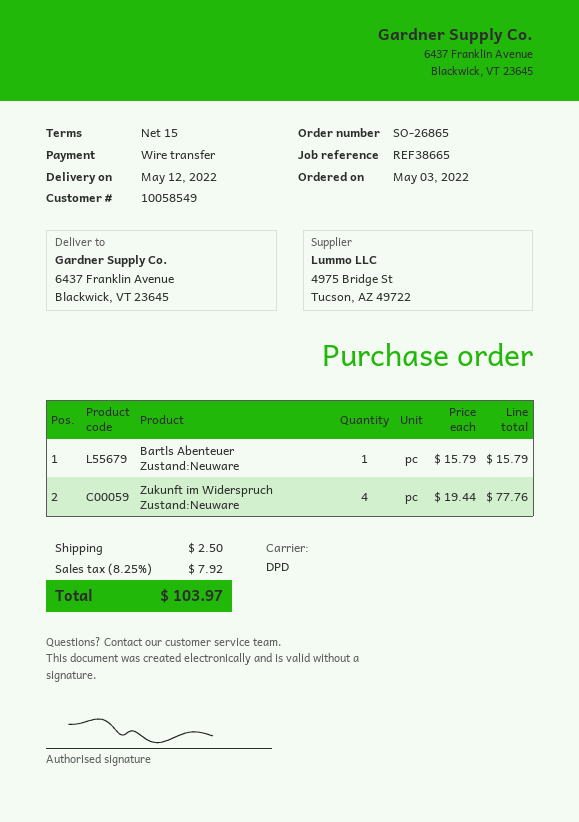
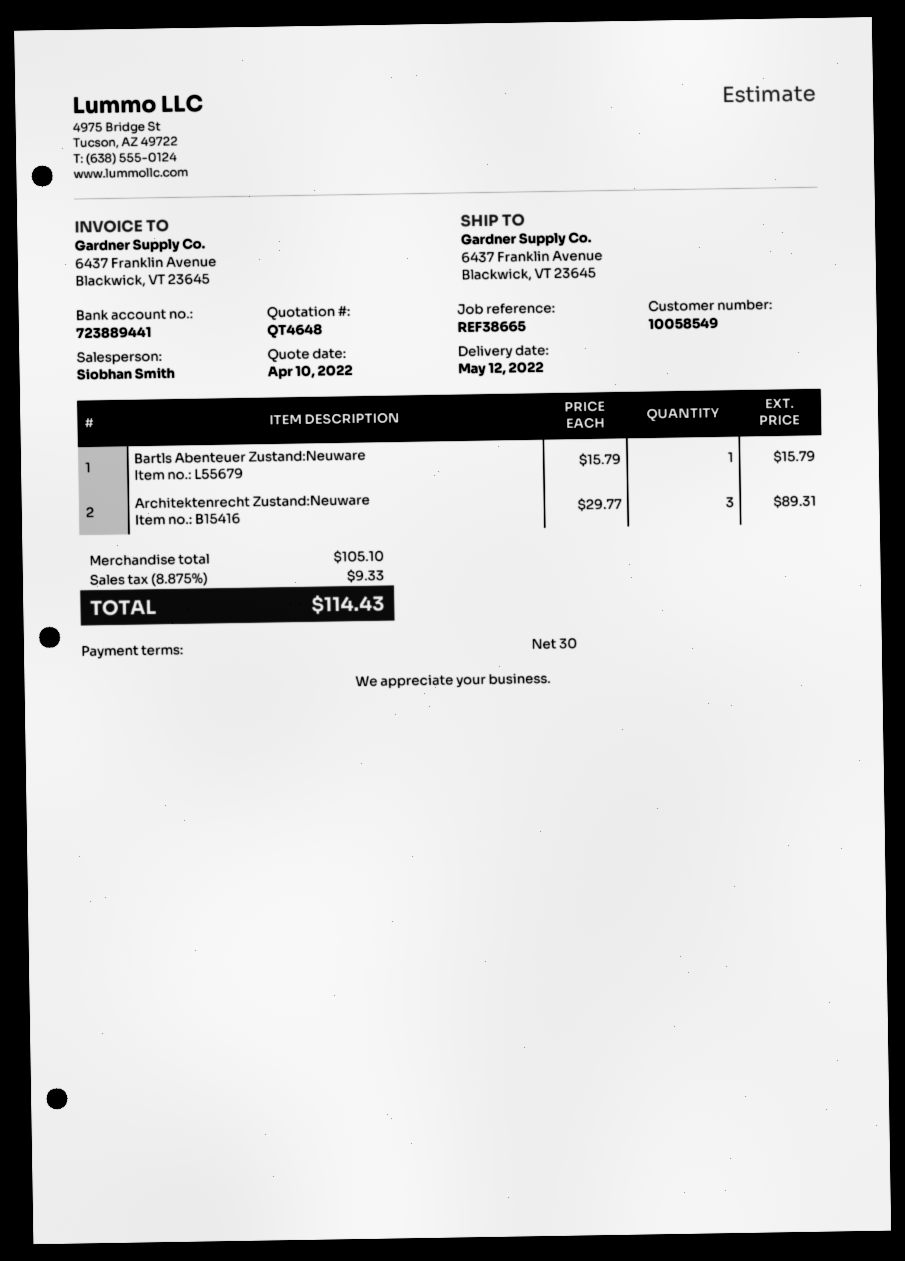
payment terms: 15 days -> 30 days
Zukunft im Widerspruch Zustand:Neuware: 4 x 19.44 = 77.76 -> none
Architektenrecht Zustand:Neuware: none -> 3 x 29.77 = 89.31
shipping: 2.50 -> none
tax: 8.25% = 7.92 -> 8.875% = 9.33
total: 103.97 -> 114.43

